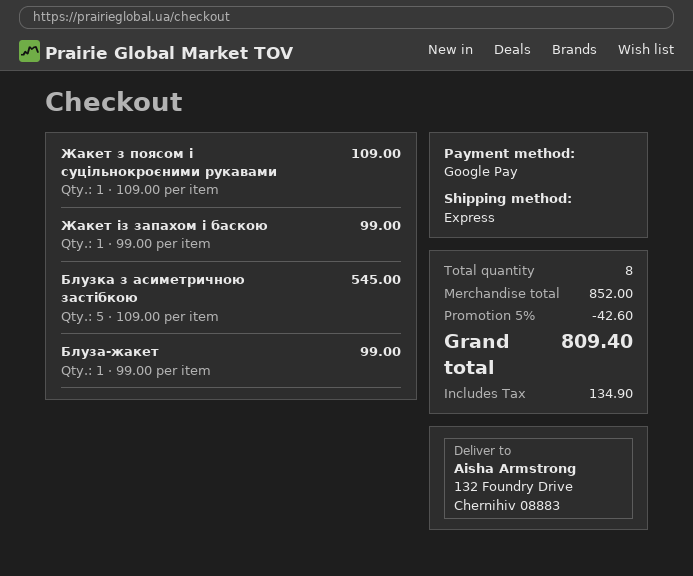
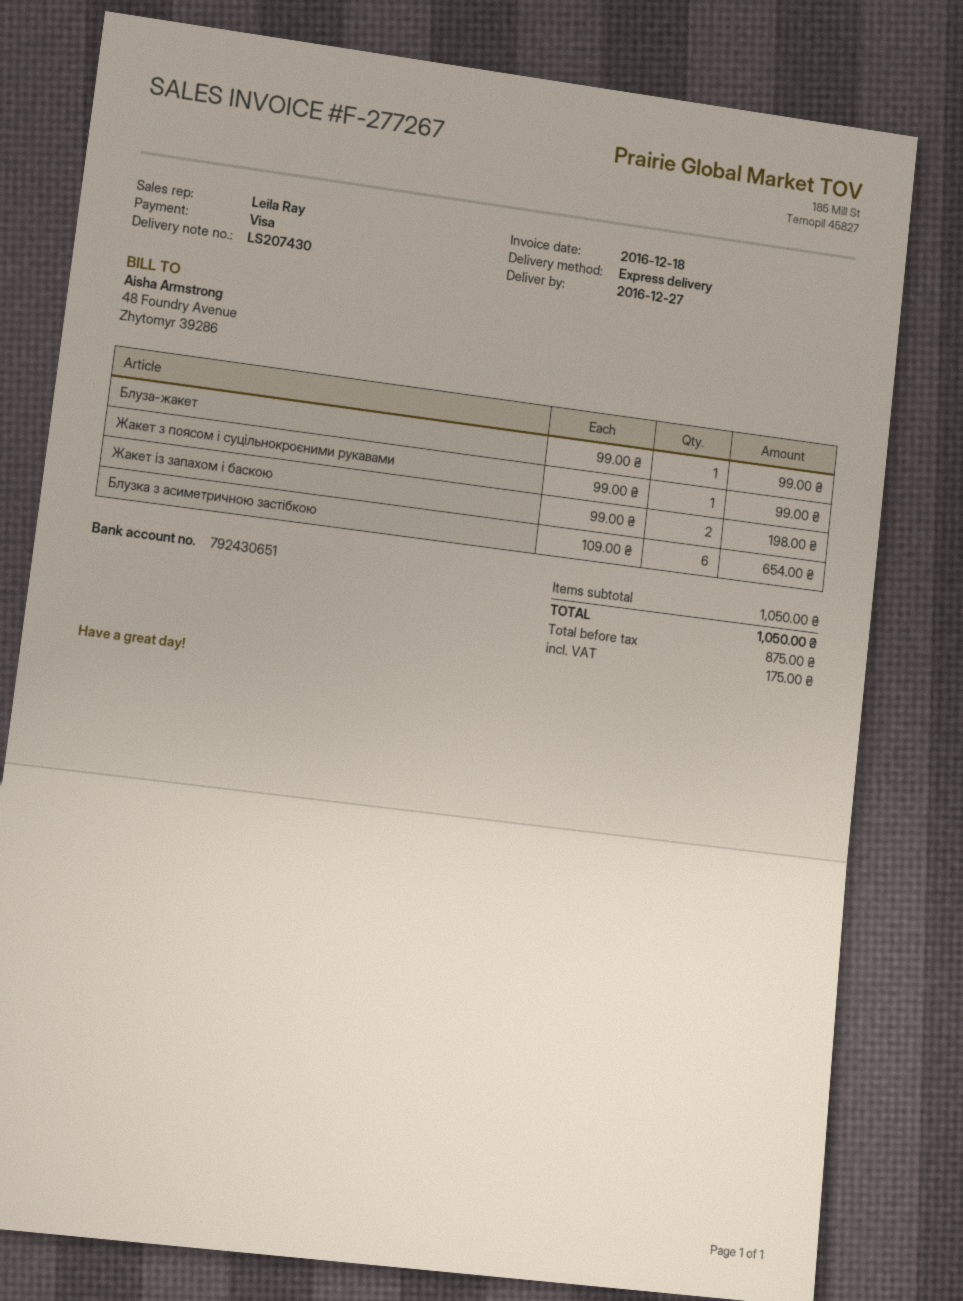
payment method: Google Pay -> Visa
Жакет з поясом і суцільнокроєними рукавами: 1 x 109.00 = 109.00 -> 1 x 99.00 = 99.00
Жакет із запахом і баскою: 1 x 99.00 = 99.00 -> 2 x 99.00 = 198.00
Блузка з асиметричною застібкою: 5 x 109.00 = 545.00 -> 6 x 109.00 = 654.00
subtotal: 852.00 -> 1050.00
discount: 5% = 42.60 -> none
tax: 134.90 -> 175.00
total: 809.40 -> 1050.00

